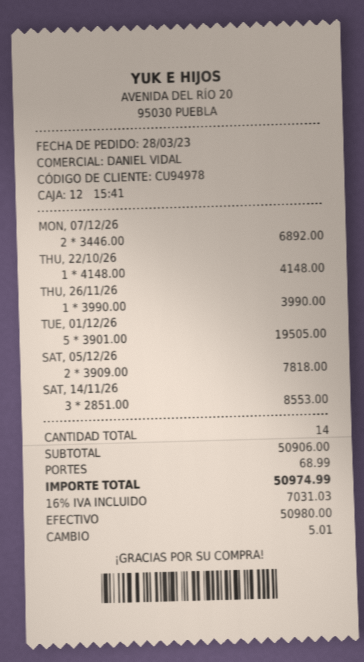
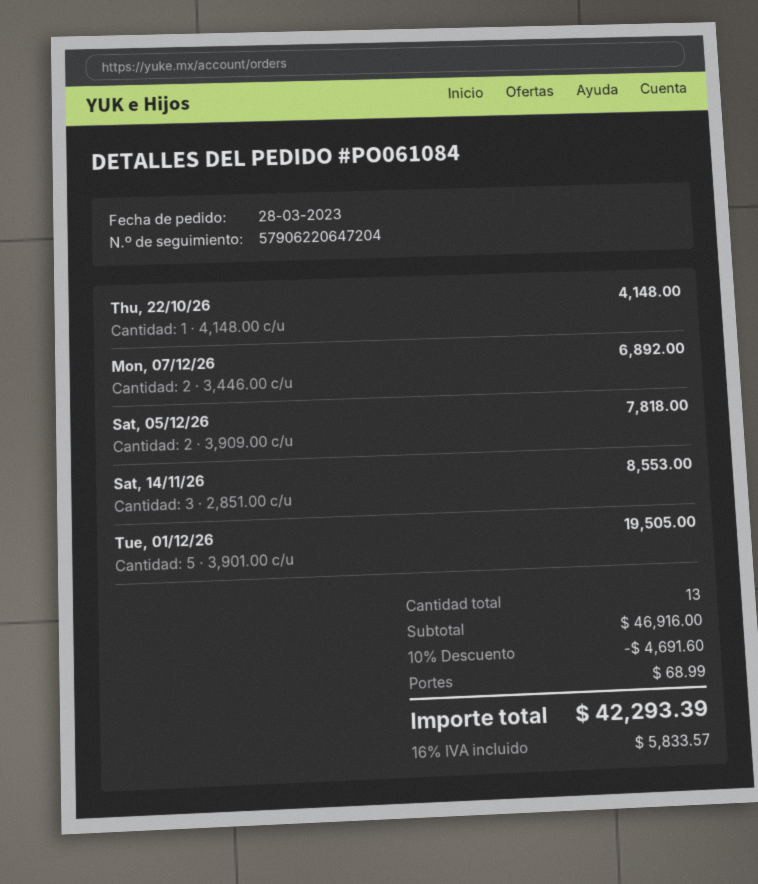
THU, 26/11/26: 1 x 3990.00 = 3990.00 -> none
total quantity: 14 -> 13
subtotal: 50906.00 -> 46916.00
discount: none -> 10% = 4691.60
tax: 16% = 7031.03 -> 16% = 5833.57
total: 50974.99 -> 42293.39

